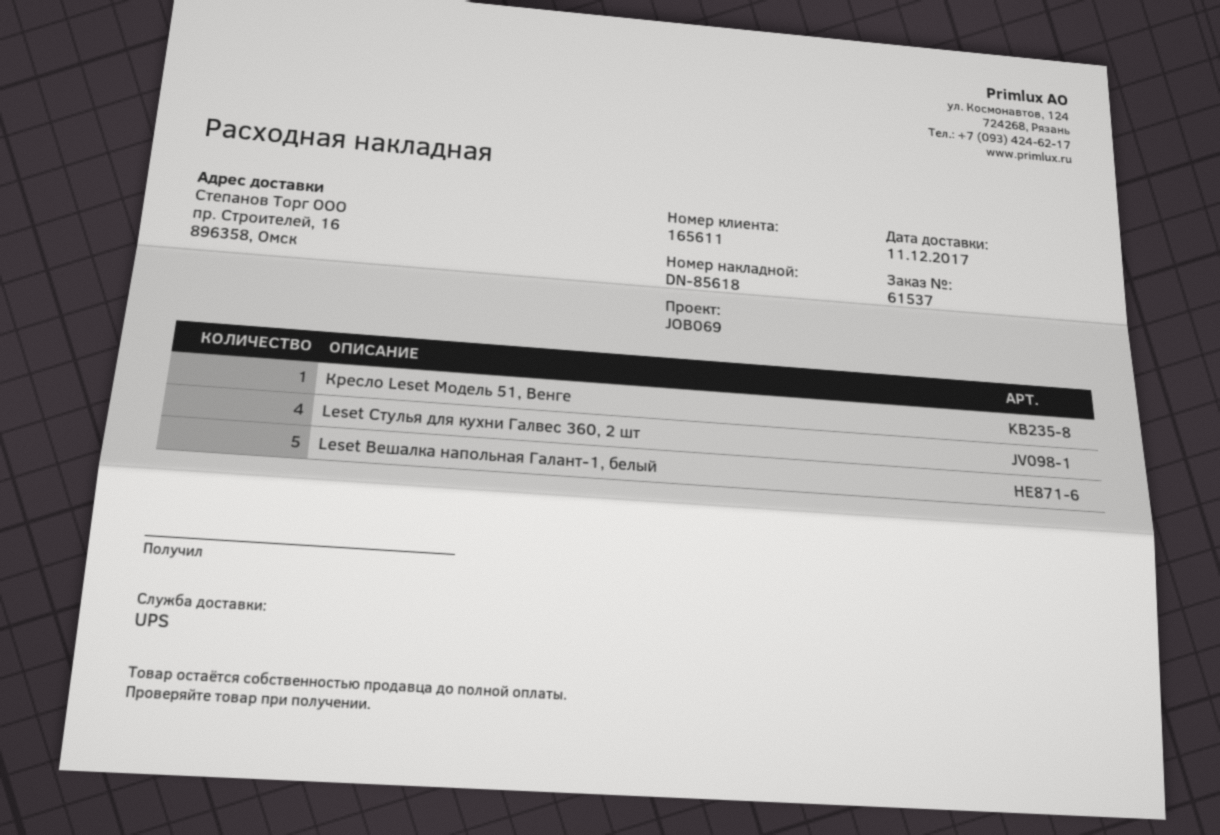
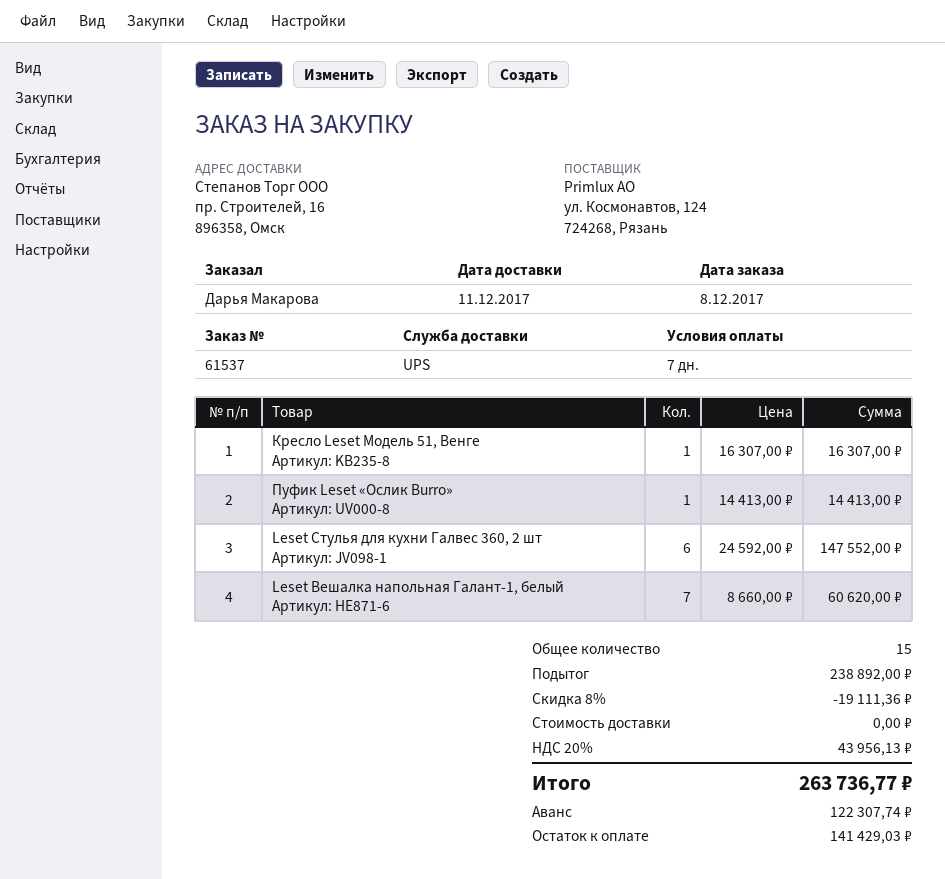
Leset Стулья для кухни Галвес 360, 2 шт: 4 -> 6
Leset Вешалка напольная Галант-1, белый: 5 -> 7
Пуфик Leset «Ослик Burro»: none -> 1

